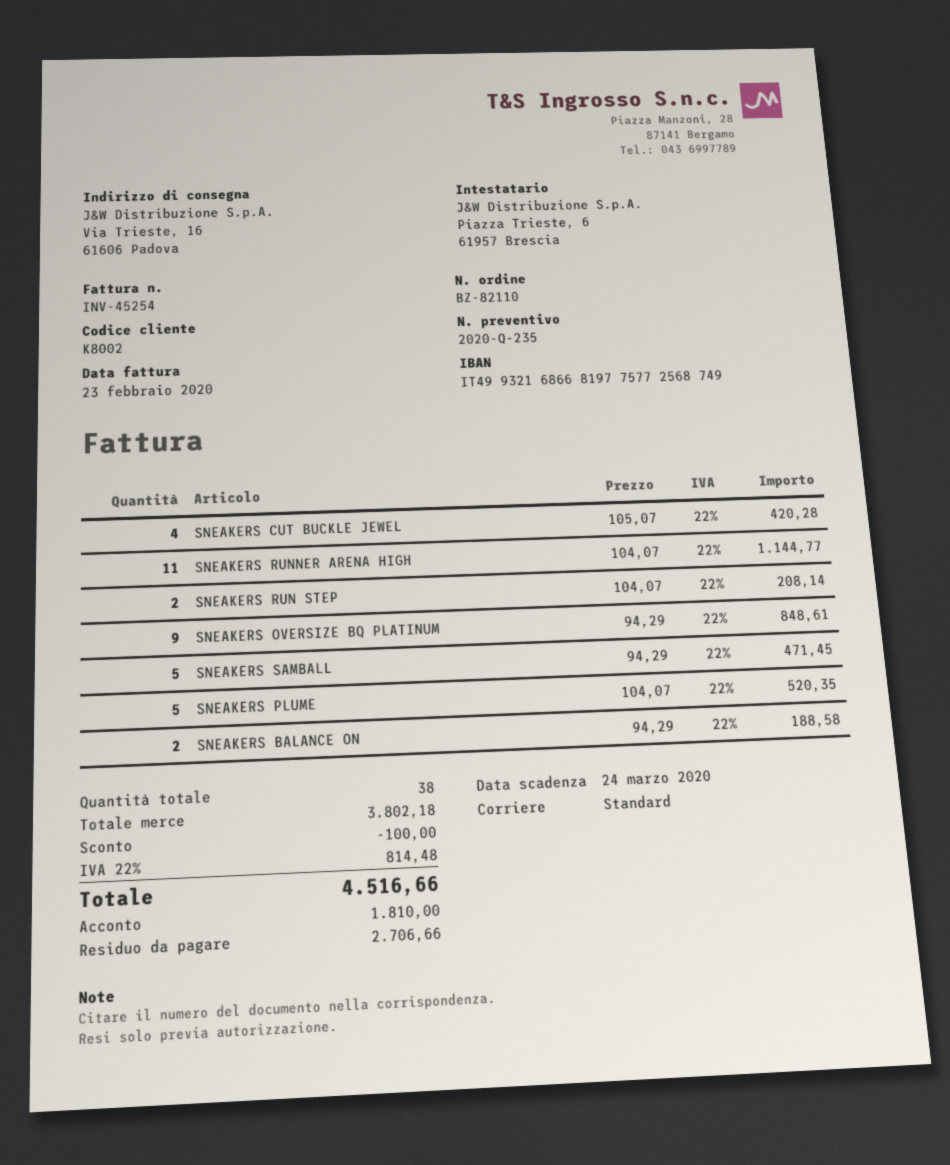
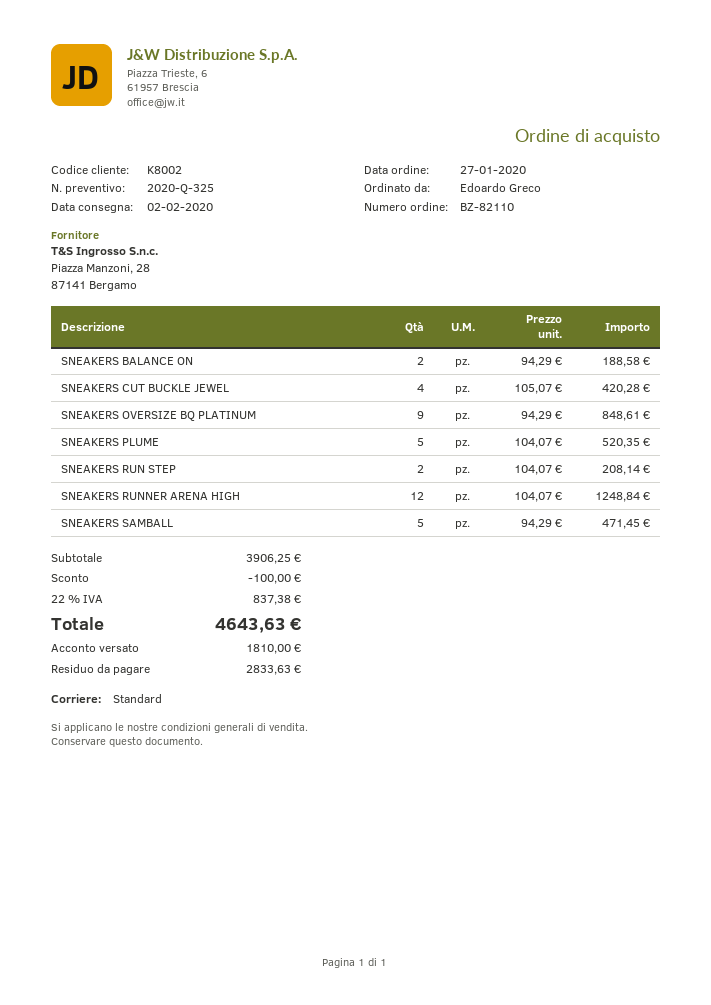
quote number: 2020-Q-235 -> 2020-Q-325
SNEAKERS RUNNER ARENA HIGH: 11 x 104.07 = 1144.77 -> 12 x 104.07 = 1248.84
subtotal: 3802.18 -> 3906.25
tax: 22% = 814.48 -> 22% = 837.38
total: 4516.66 -> 4643.63
balance: 2706.66 -> 2833.63

